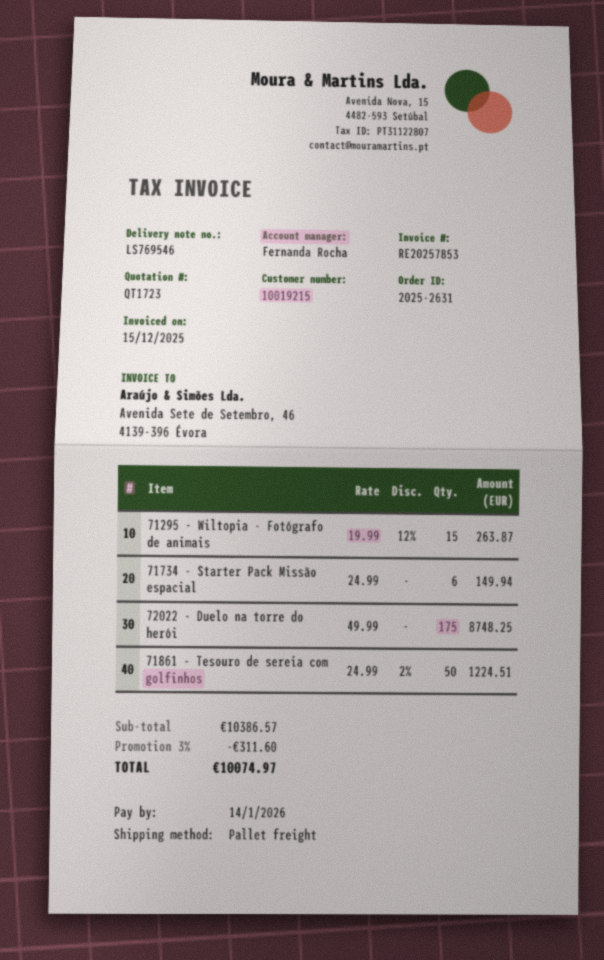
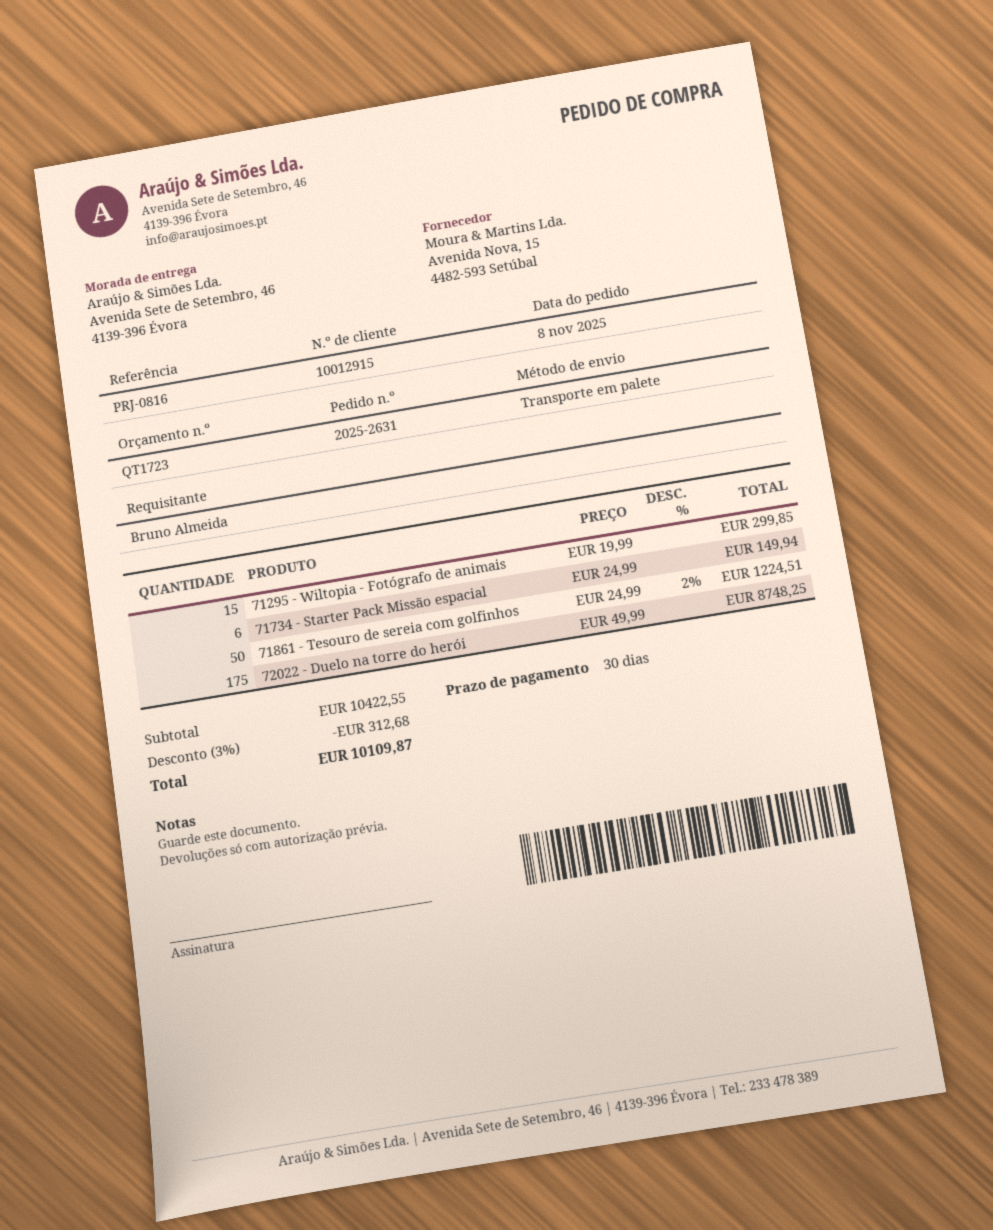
customer number: 10019215 -> 10012915
71295 - Wiltopia - Fotógrafo de animais: 15 x 19.99 - 12% = 263.87 -> 15 x 19.99 = 299.85
subtotal: 10386.57 -> 10422.55
discount: 3% = 311.60 -> 3% = 312.68
total: 10074.97 -> 10109.87

